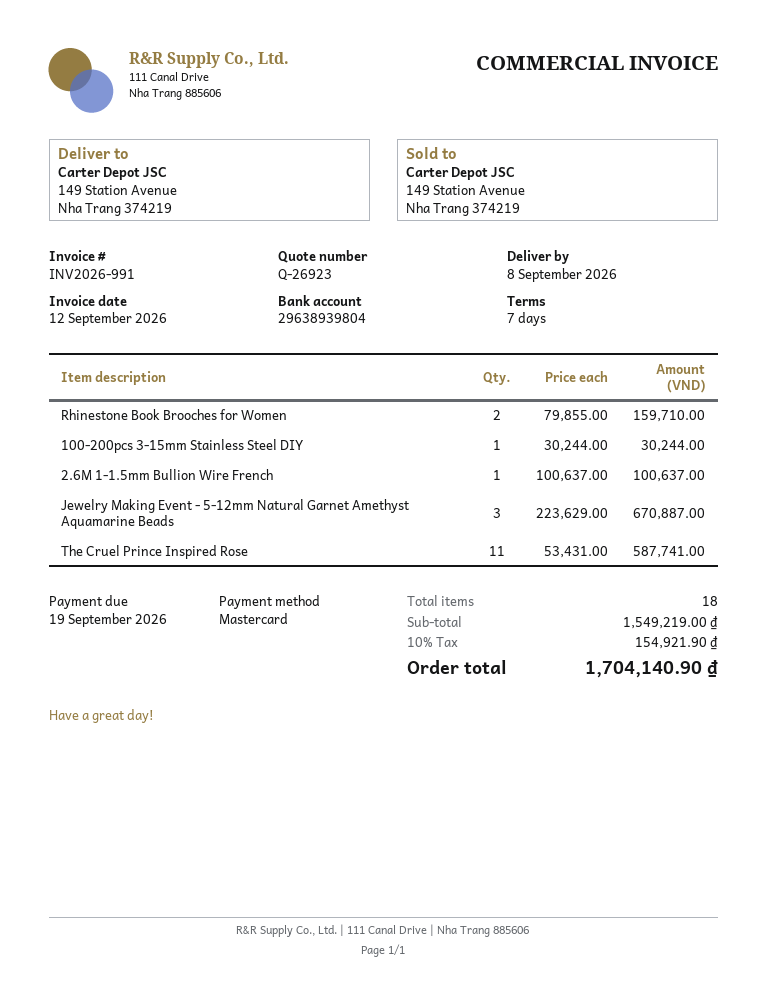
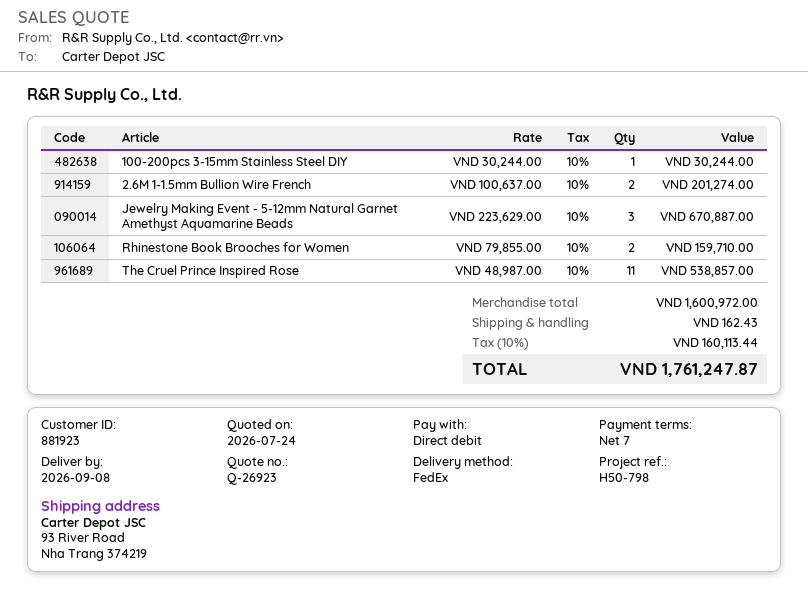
payment method: Mastercard -> direct debit
ship to: 149 Station Avenue, Nha Trang 374219 -> 93 River Road, Nha Trang 374219
2.6M 1-1.5mm Bullion Wire French: 1 x 100637.00 = 100637.00 -> 2 x 100637.00 = 201274.00
The Cruel Prince Inspired Rose: 11 x 53431.00 = 587741.00 -> 11 x 48987.00 = 538857.00
subtotal: 1549219.00 -> 1600972.00
shipping: none -> 162.43
tax: 10% = 154921.90 -> 10% = 160113.44
total: 1704140.90 -> 1761247.87

